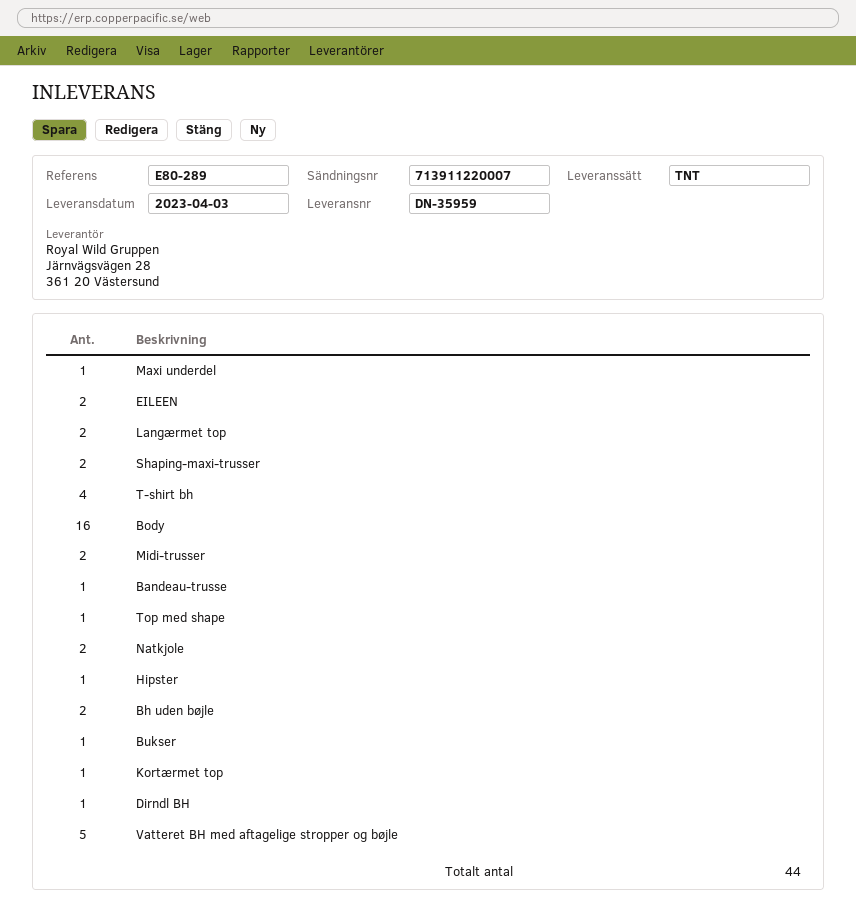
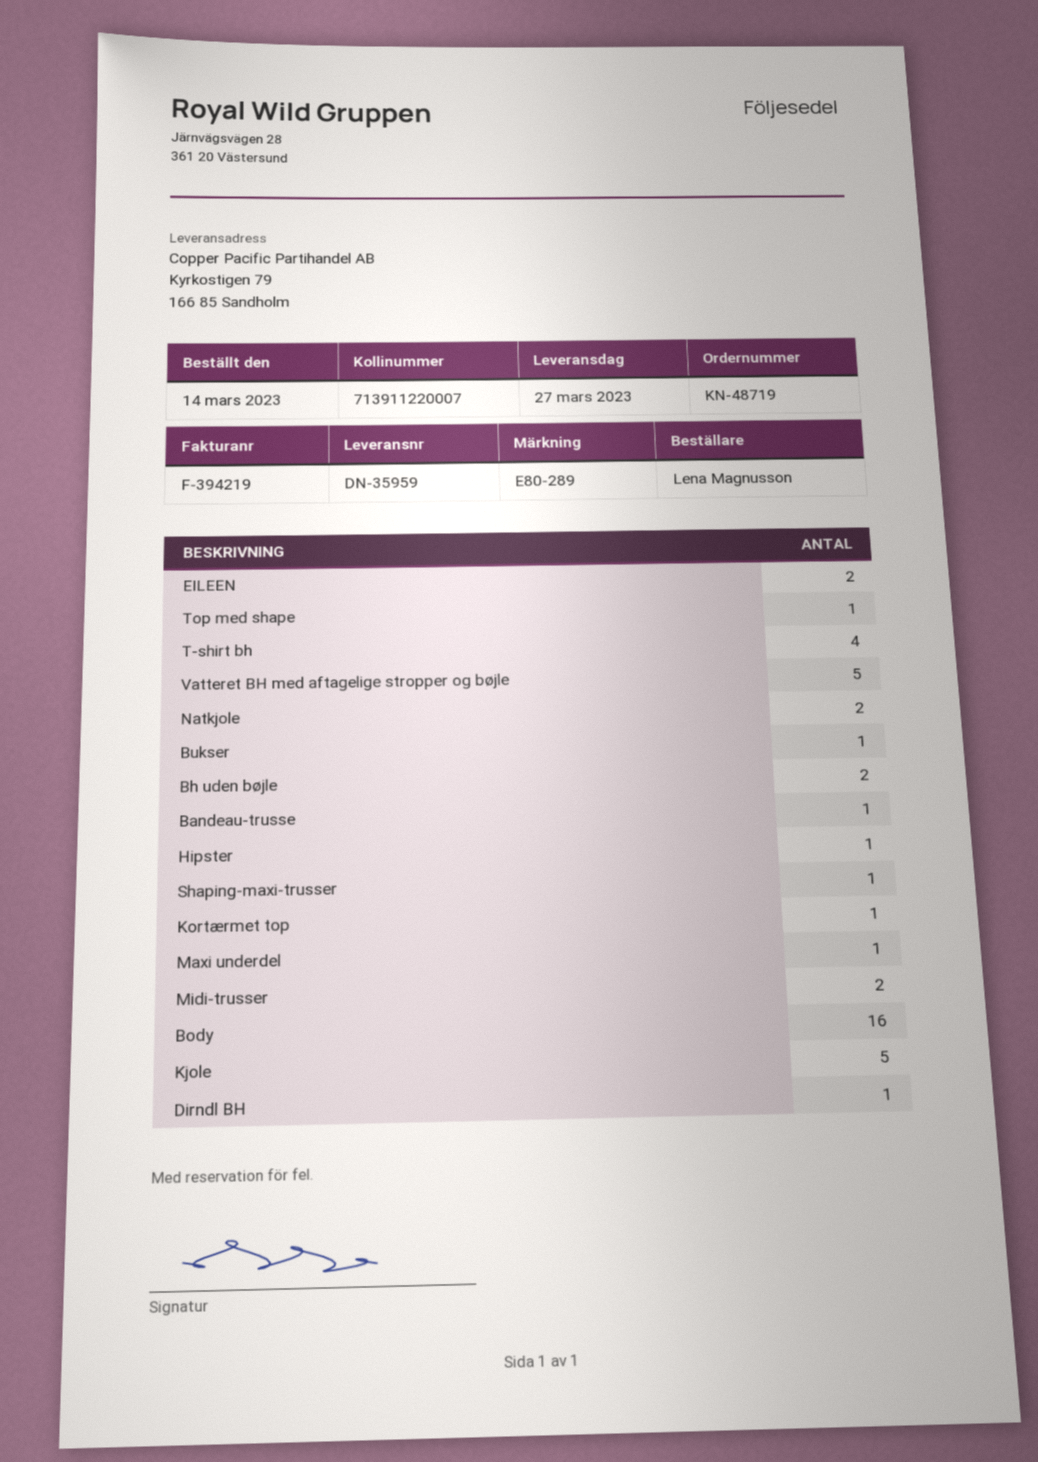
delivery date: 2023-04-03 -> 2023-03-27
Langærmet top: 2 -> none
Shaping-maxi-trusser: 2 -> 1
Kjole: none -> 5

